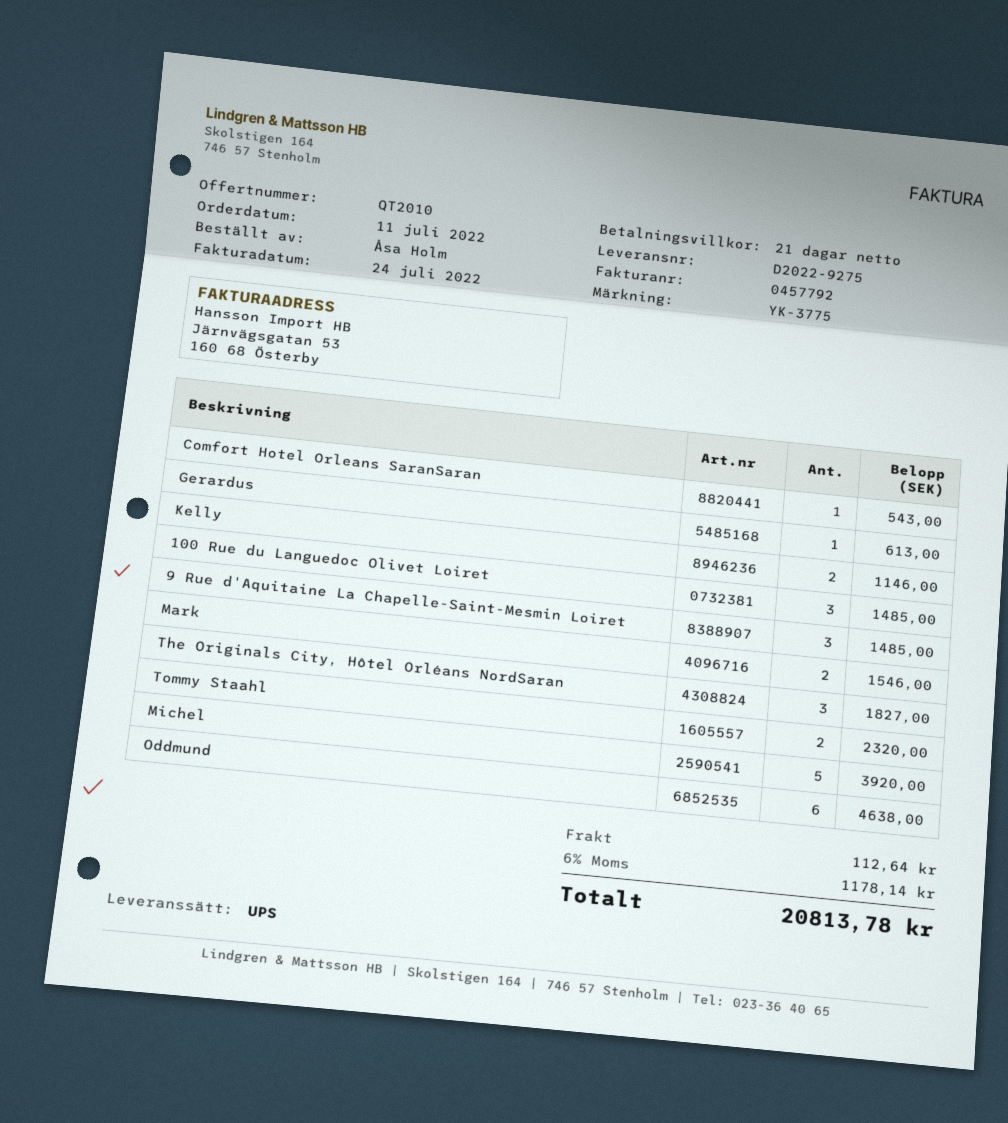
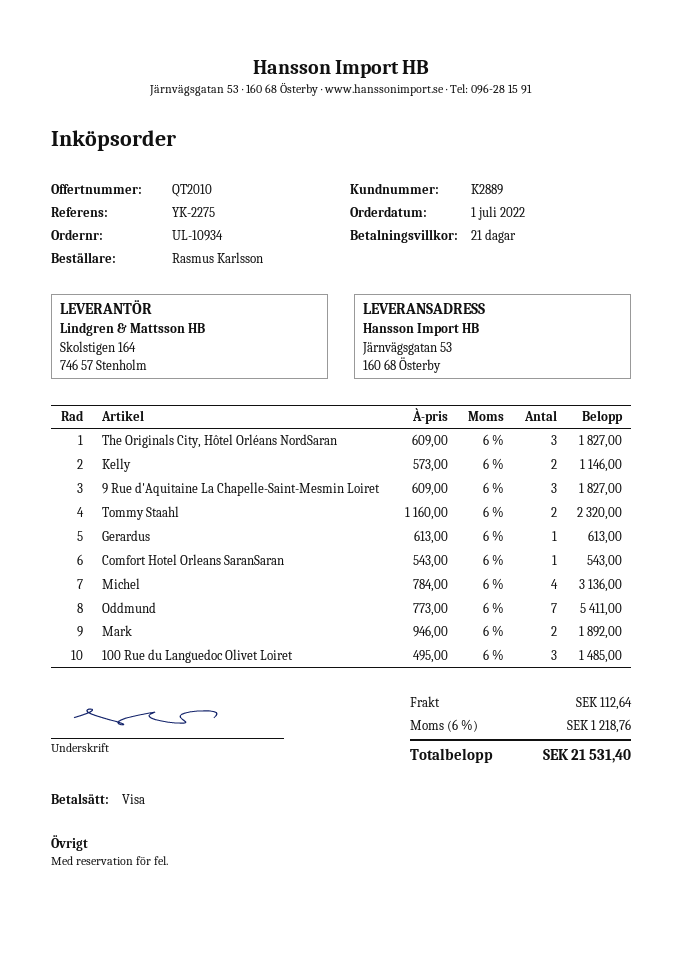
order date: 2022-07-11 -> 2022-07-01
reference: YK-3775 -> YK-2275
ordered by: Åsa Holm -> Rasmus Karlsson
9 Rue d'Aquitaine La Chapelle-Saint-Mesmin Loiret: 3 for 1485.00 -> 3 for 1827.00
Mark: 2 for 1546.00 -> 2 for 1892.00
Michel: 5 for 3920.00 -> 4 for 3136.00
Oddmund: 6 for 4638.00 -> 7 for 5411.00
tax: 6% = 1178.14 -> 6% = 1218.76
total: 20813.78 -> 21531.40

